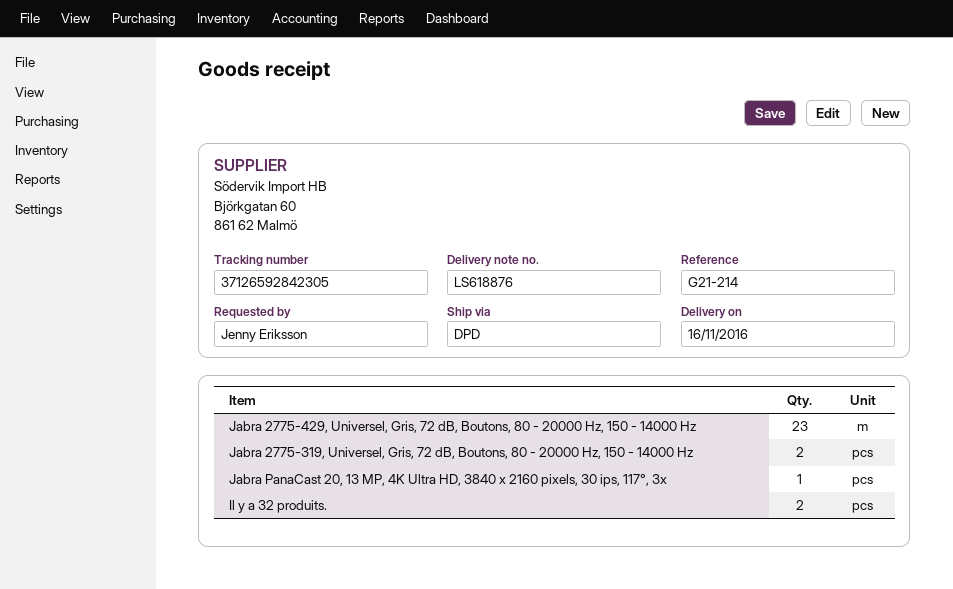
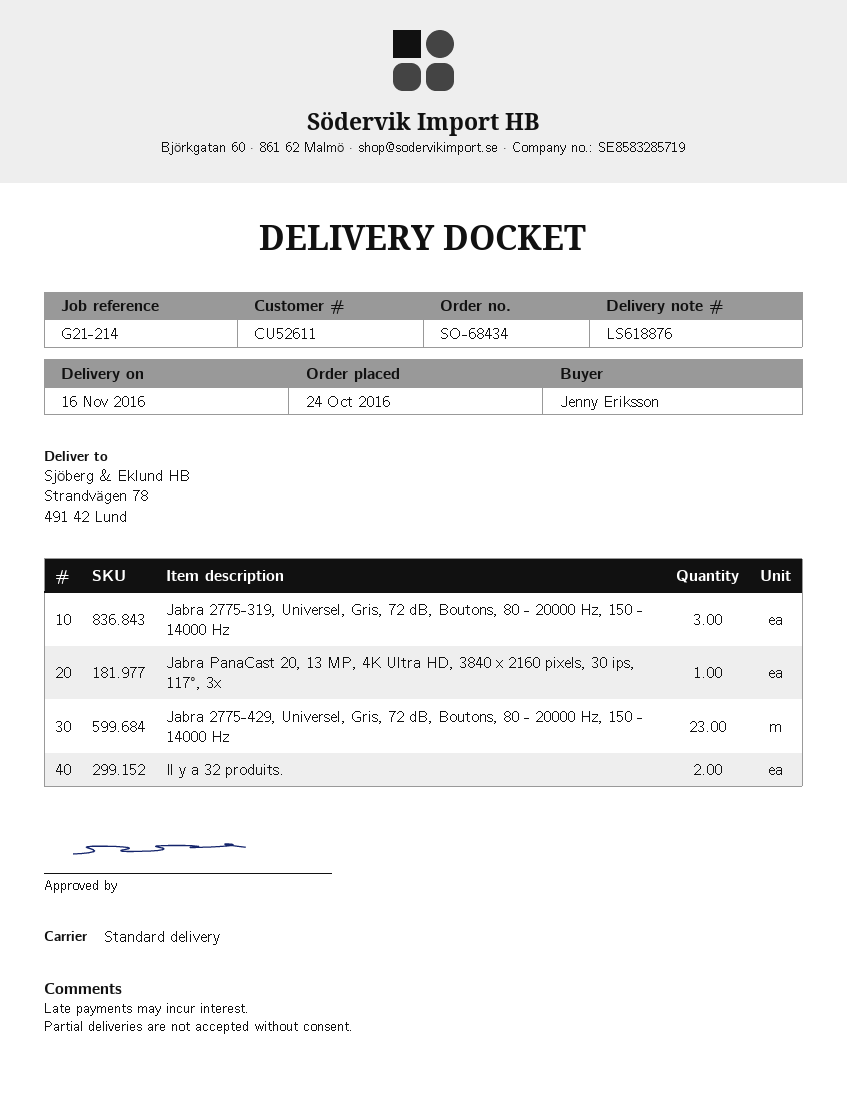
shipping method: DPD -> standard
Jabra 2775-319, Universel, Gris, 72 dB, Boutons, 80 - 20000 Hz, 150 - 14000 Hz: 2 -> 3

